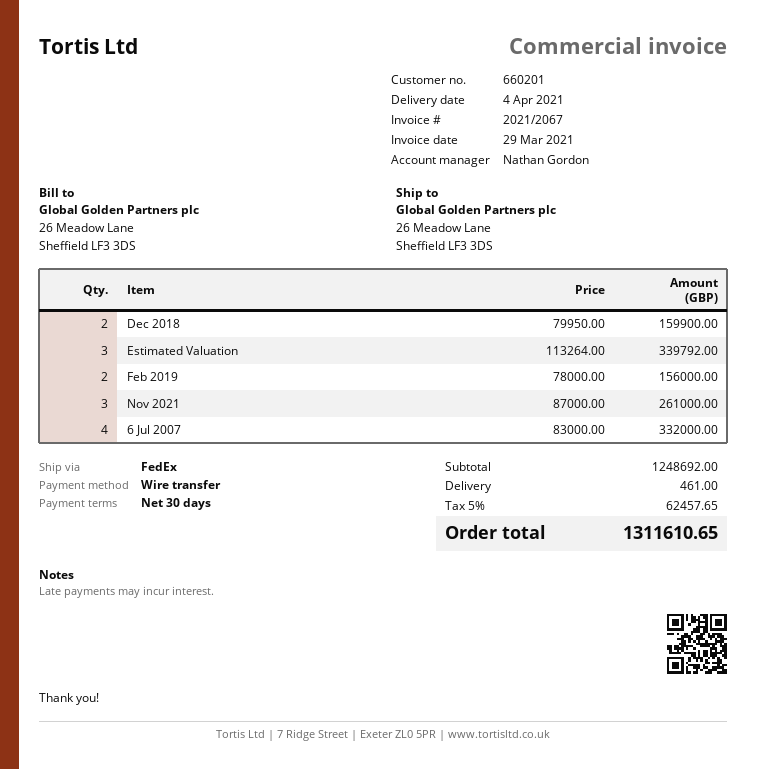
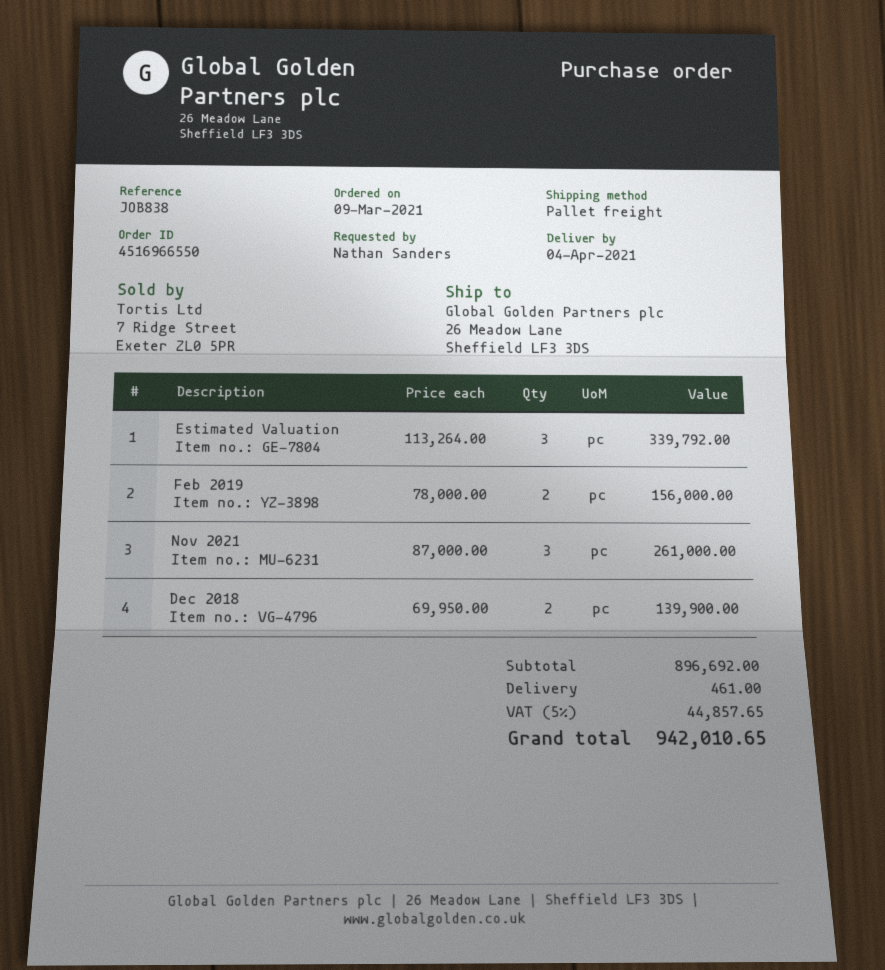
shipping method: FedEx -> pallet freight
Dec 2018: 2 x 79950.00 = 159900.00 -> 2 x 69950.00 = 139900.00
6 Jul 2007: 4 x 83000.00 = 332000.00 -> none
subtotal: 1248692.00 -> 896692.00
tax: 5% = 62457.65 -> 5% = 44857.65
total: 1311610.65 -> 942010.65

